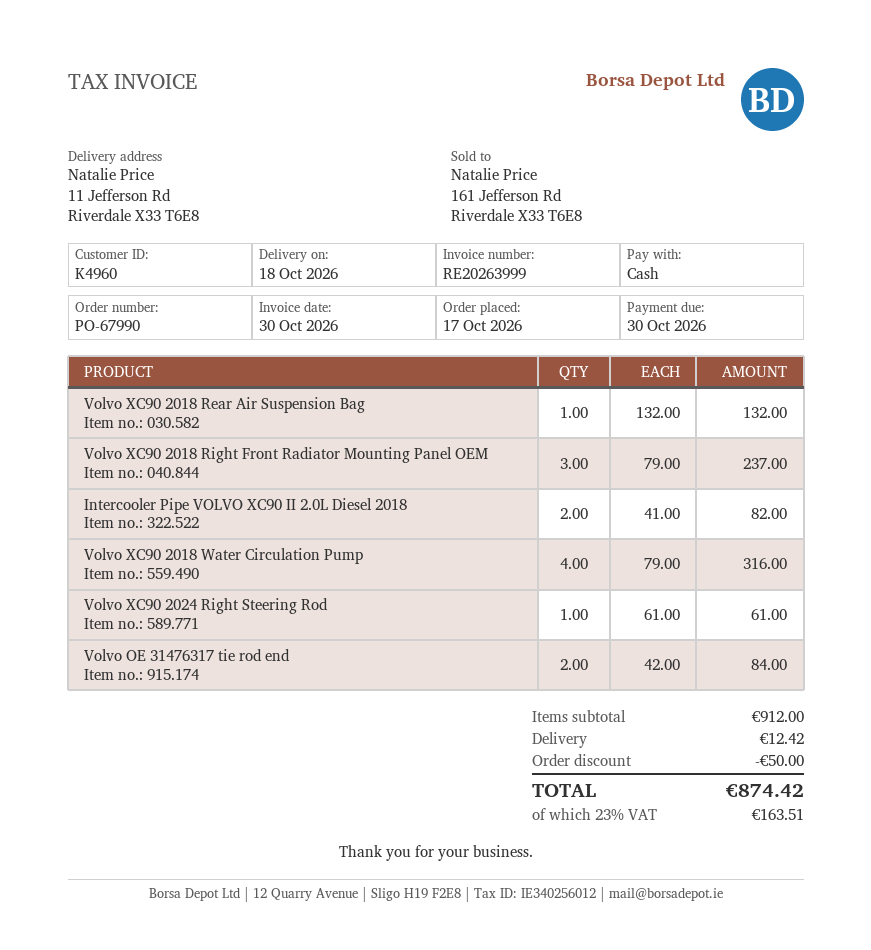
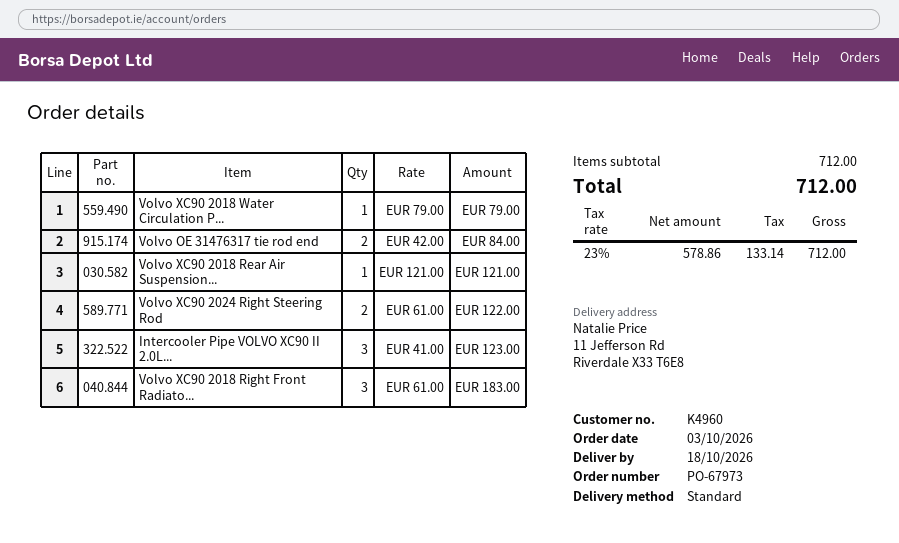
order number: PO-67990 -> PO-67973
order date: 2026-10-17 -> 2026-10-03
Volvo XC90 2018 Rear Air Suspension Bag: 1 x 132.00 = 132.00 -> 1 x 121.00 = 121.00
Volvo XC90 2018 Right Front Radiator Mounting Panel OEM: 3 x 79.00 = 237.00 -> 3 x 61.00 = 183.00
Intercooler Pipe VOLVO XC90 II 2.0L Diesel 2018: 2 x 41.00 = 82.00 -> 3 x 41.00 = 123.00
Volvo XC90 2018 Water Circulation Pump: 4 x 79.00 = 316.00 -> 1 x 79.00 = 79.00
Volvo XC90 2024 Right Steering Rod: 1 x 61.00 = 61.00 -> 2 x 61.00 = 122.00
subtotal: 912.00 -> 712.00
discount: 50.00 -> none
shipping: 12.42 -> none
tax: 23% = 163.51 -> 23% = 133.14
total: 874.42 -> 712.00

